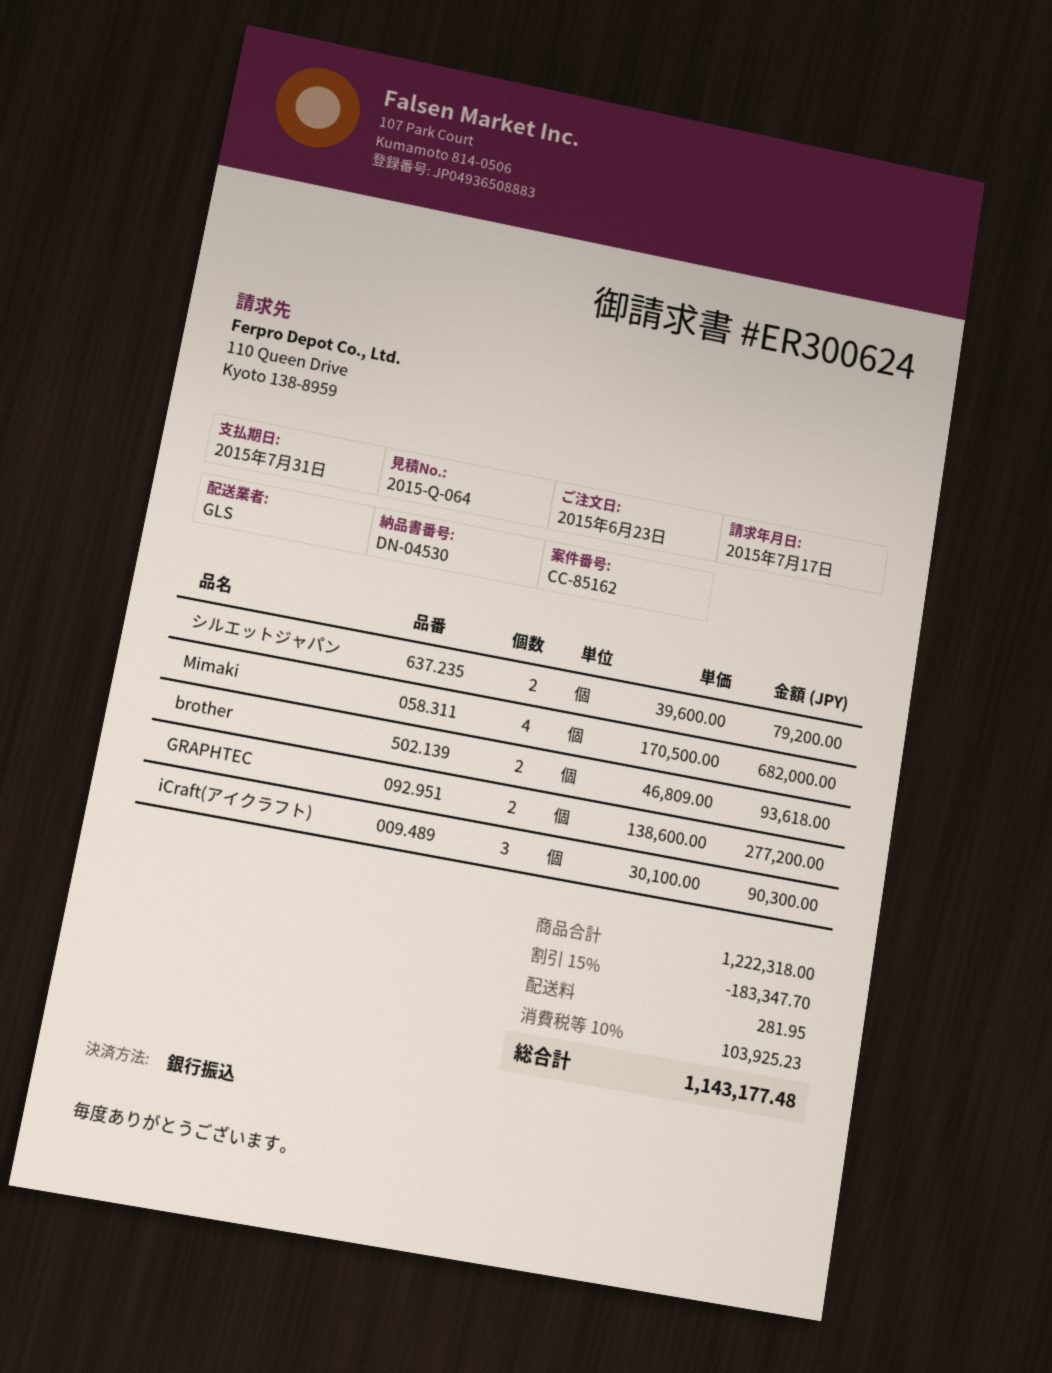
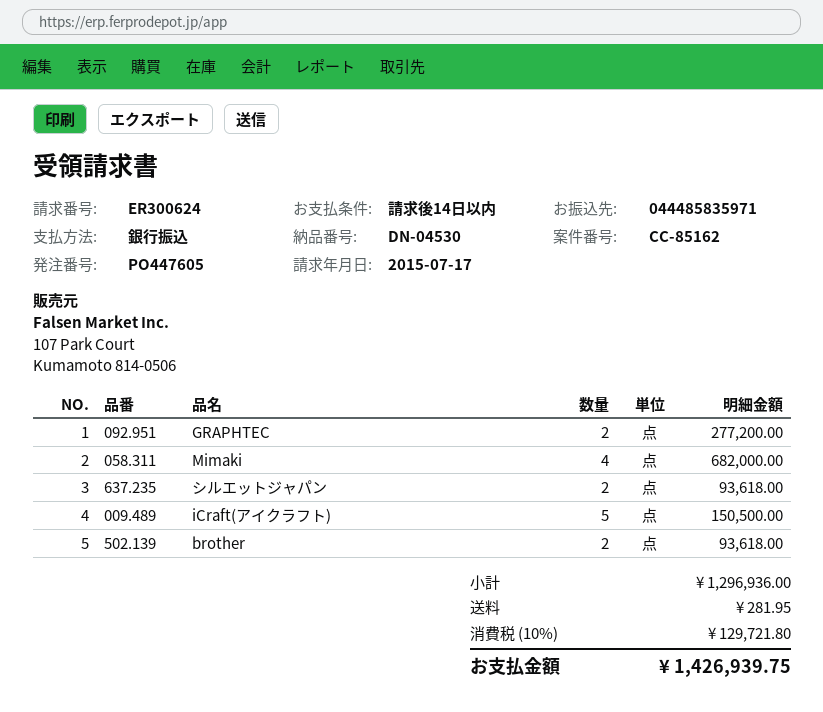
シルエットジャパン: 2 for 79200.00 -> 2 for 93618.00
iCraft(アイクラフト): 3 for 90300.00 -> 5 for 150500.00
subtotal: 1222318.00 -> 1296936.00
discount: 15% = 183347.70 -> none
tax: 10% = 103925.23 -> 10% = 129721.80
total: 1143177.48 -> 1426939.75

